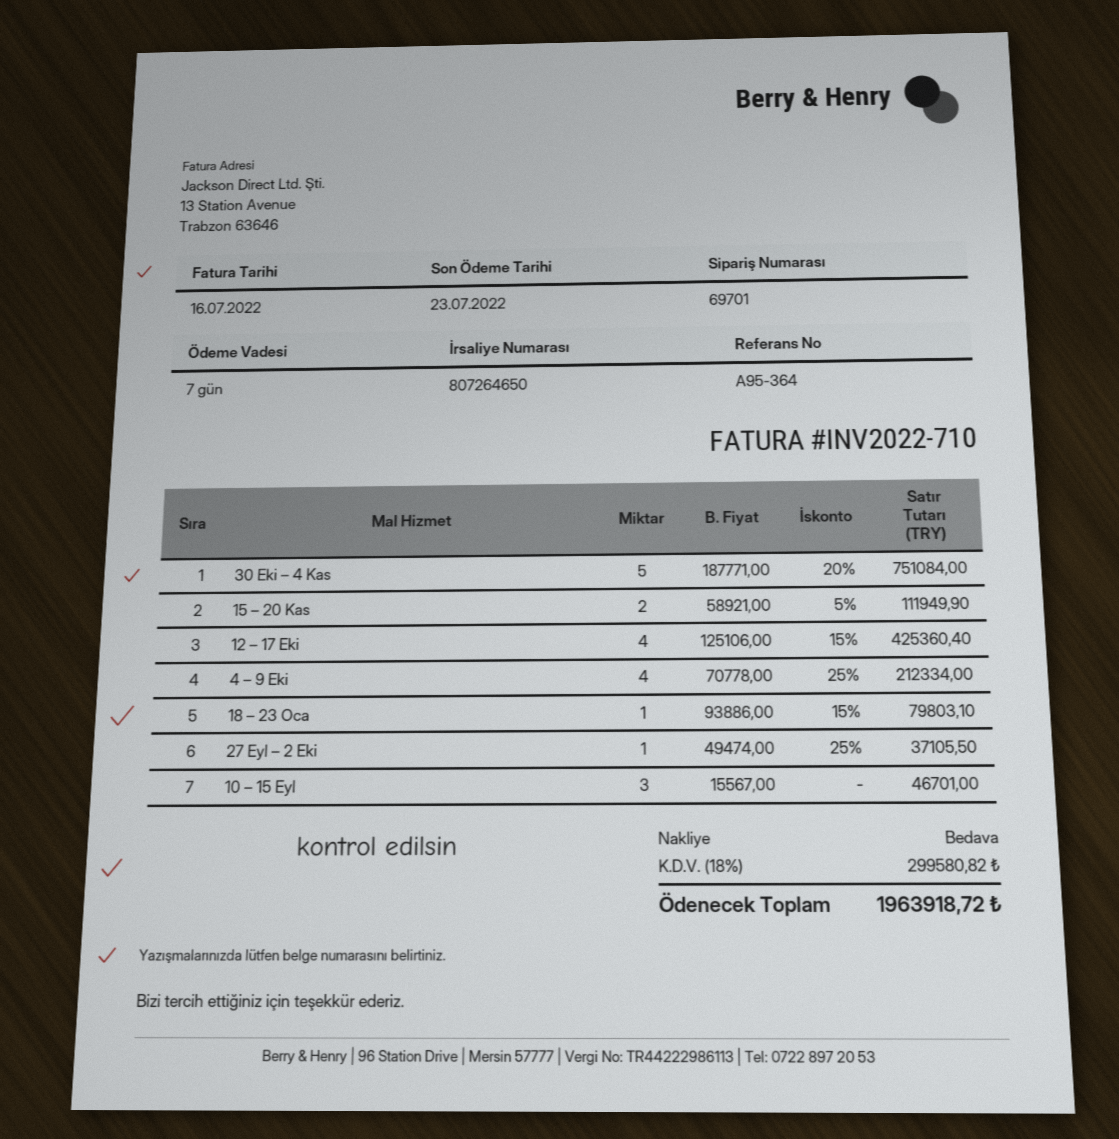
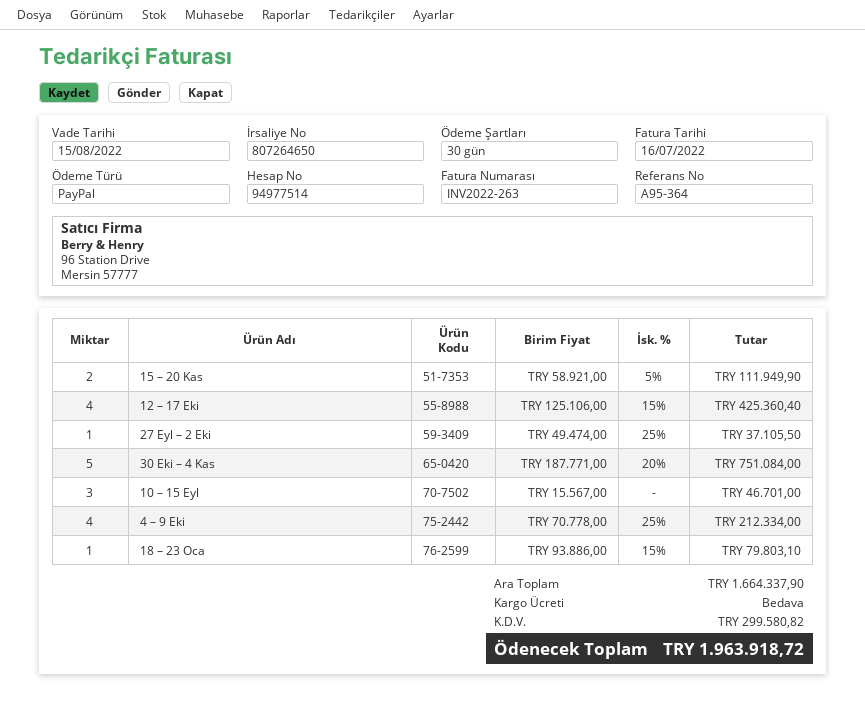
invoice number: INV2022-710 -> INV2022-263
payment terms: 7 days -> 30 days
due date: 2022-07-23 -> 2022-08-15

